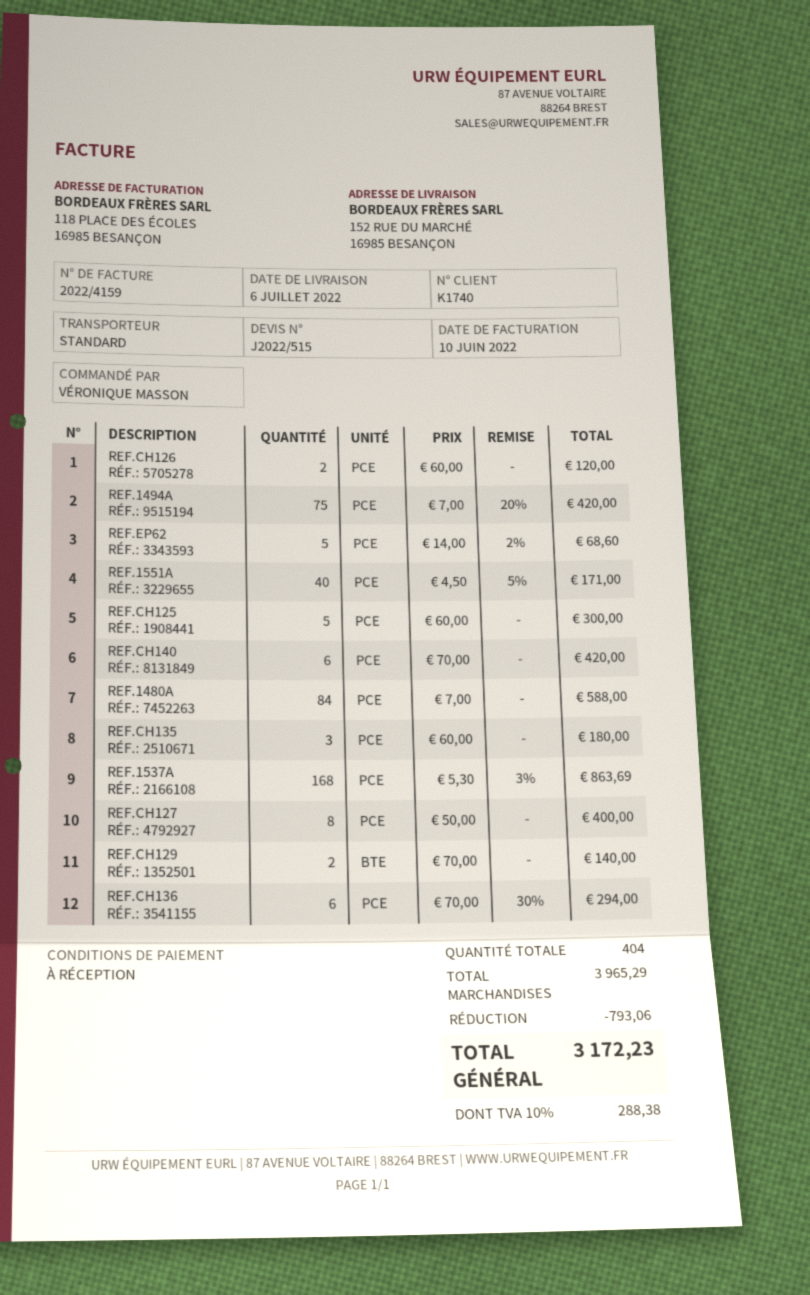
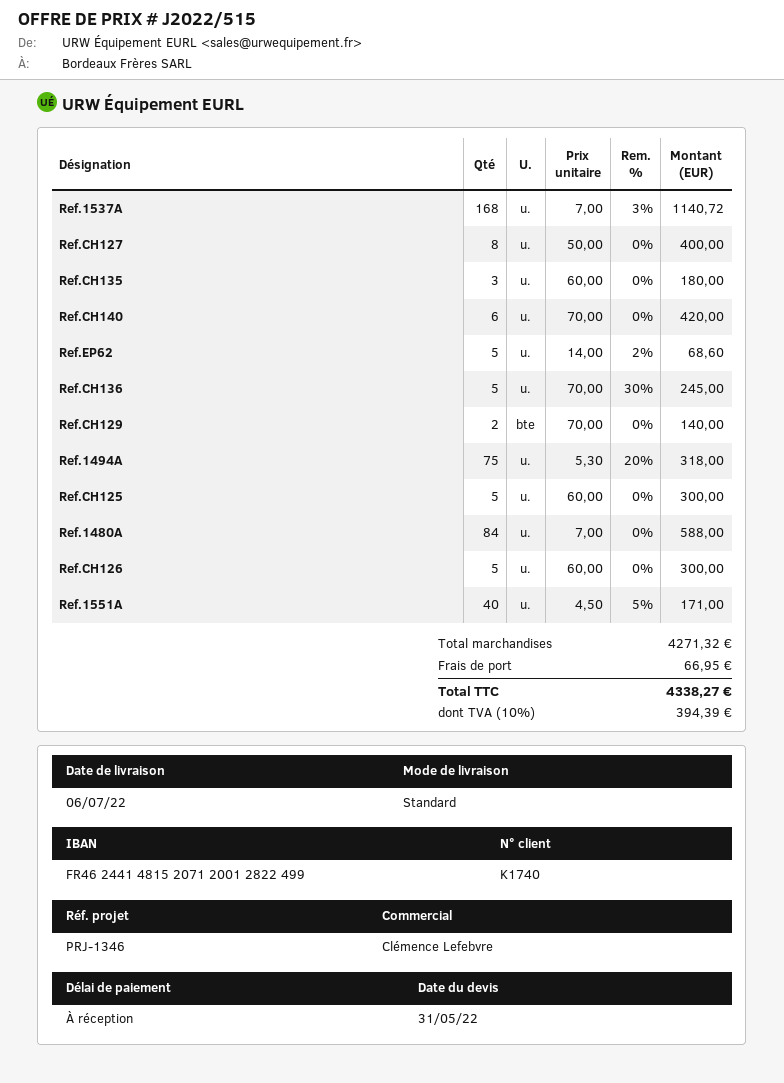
REF.CH126: 2 x 60.00 = 120.00 -> 5 x 60.00 = 300.00
REF.1494A: 75 x 7.00 - 20% = 420.00 -> 75 x 5.30 - 20% = 318.00
REF.1537A: 168 x 5.30 - 3% = 863.69 -> 168 x 7.00 - 3% = 1140.72
REF.CH136: 6 x 70.00 - 30% = 294.00 -> 5 x 70.00 - 30% = 245.00
subtotal: 3965.29 -> 4271.32
discount: 793.06 -> none
shipping: none -> 66.95
tax: 10% = 288.38 -> 10% = 394.39
total: 3172.23 -> 4338.27

